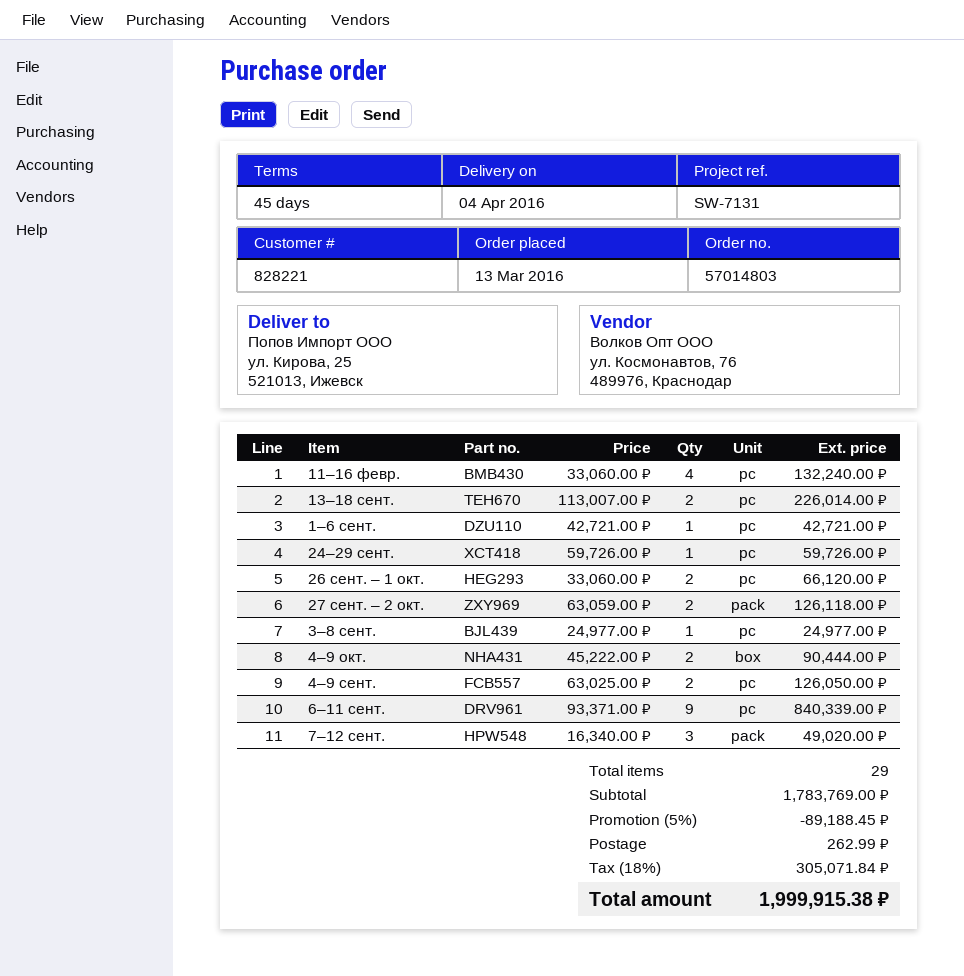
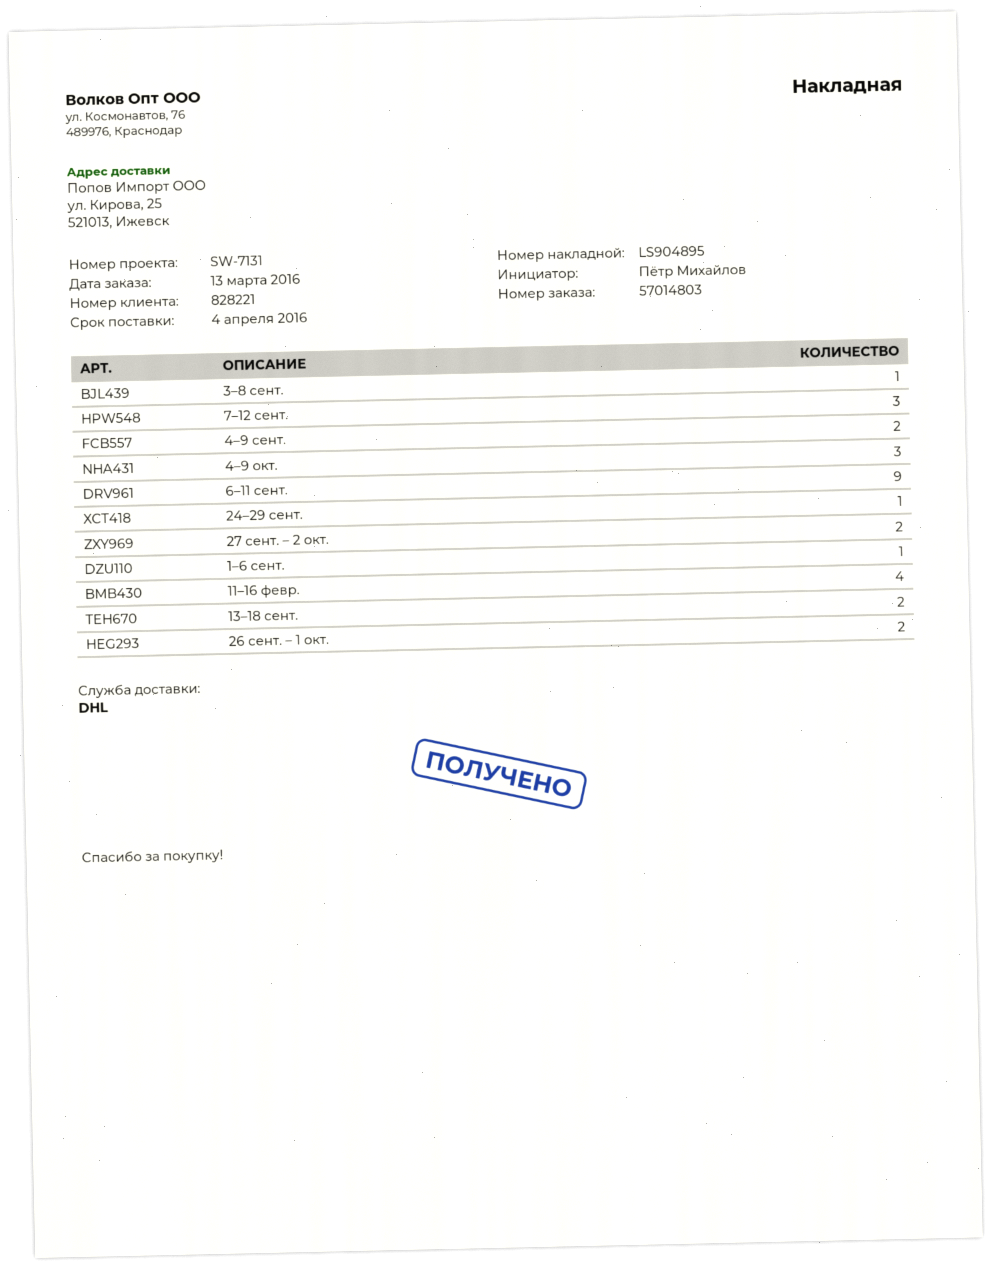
4–9 окт.: 2 -> 3

